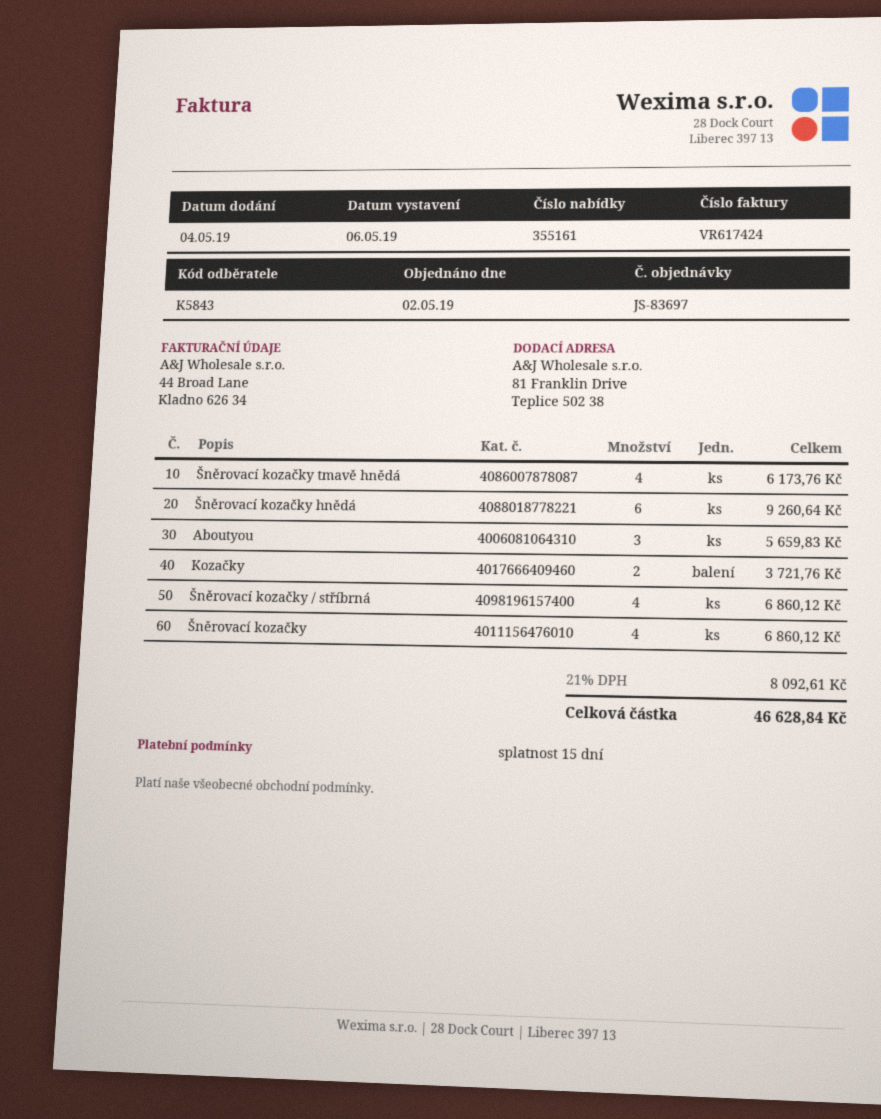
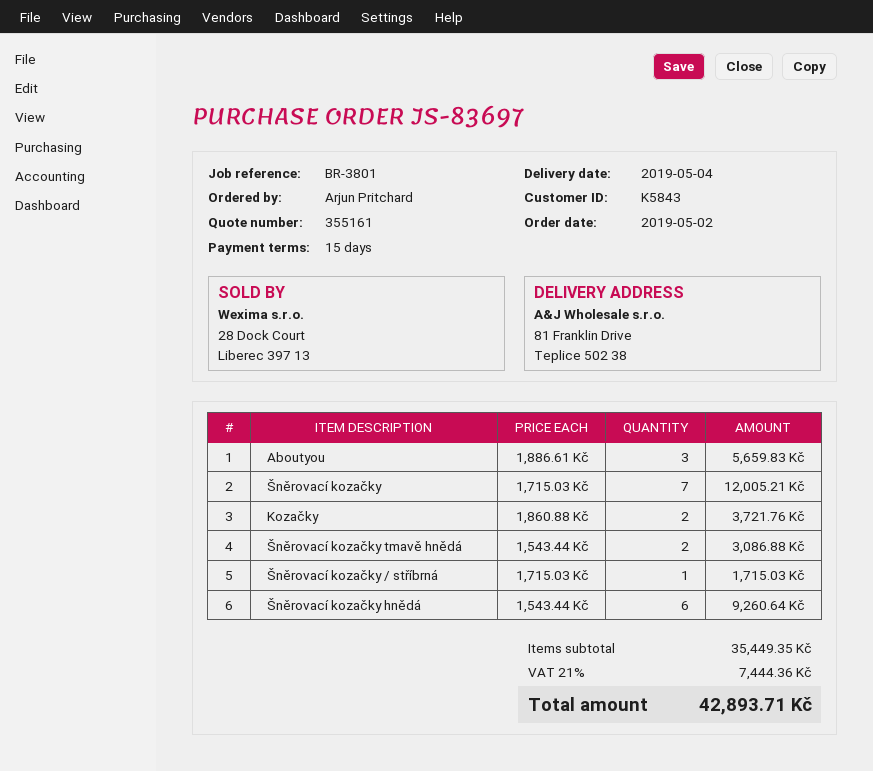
Šněrovací kozačky tmavě hnědá: 4 for 6173.76 -> 2 for 3086.88
Šněrovací kozačky / stříbrná: 4 for 6860.12 -> 1 for 1715.03
Šněrovací kozačky: 4 for 6860.12 -> 7 for 12005.21
tax: 21% = 8092.61 -> 21% = 7444.36
total: 46628.84 -> 42893.71

